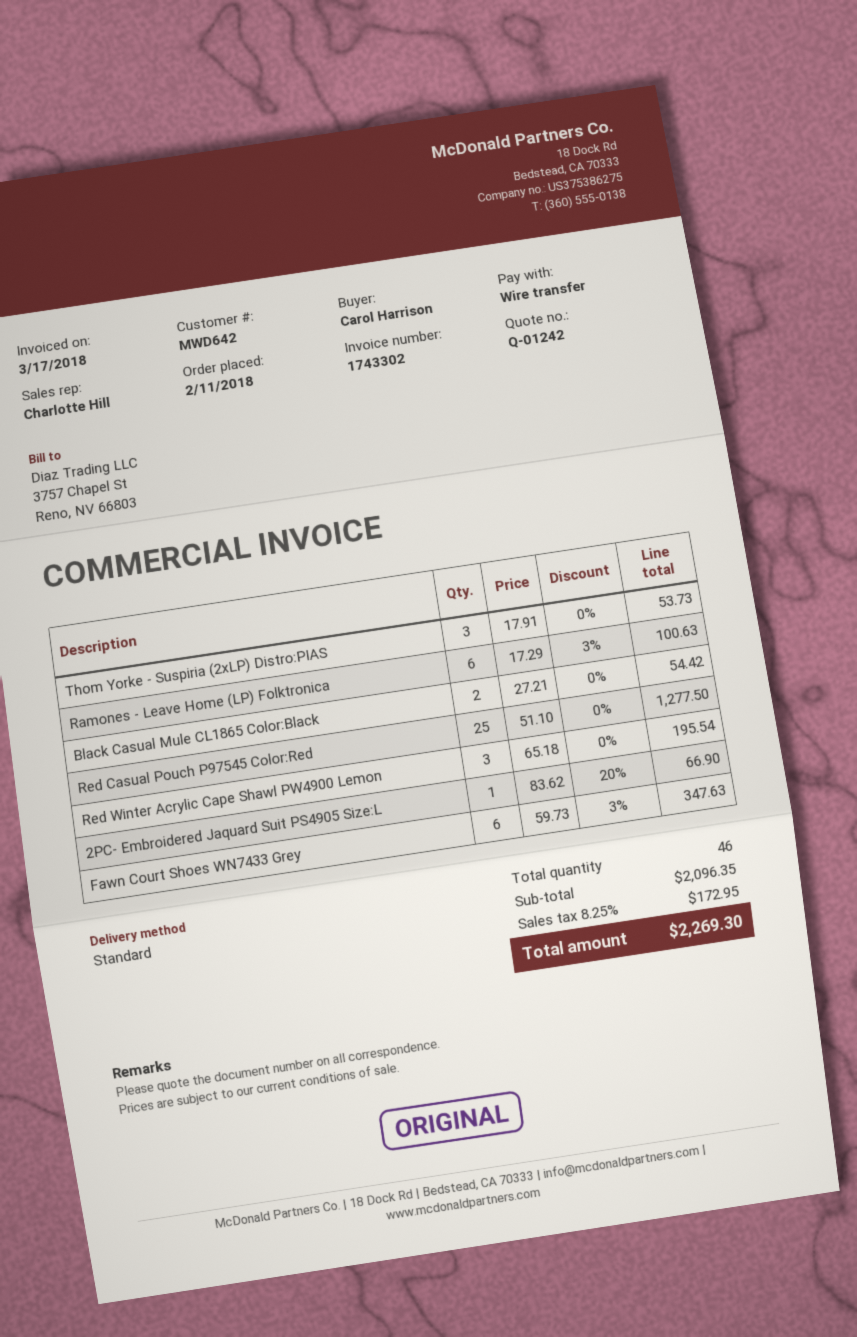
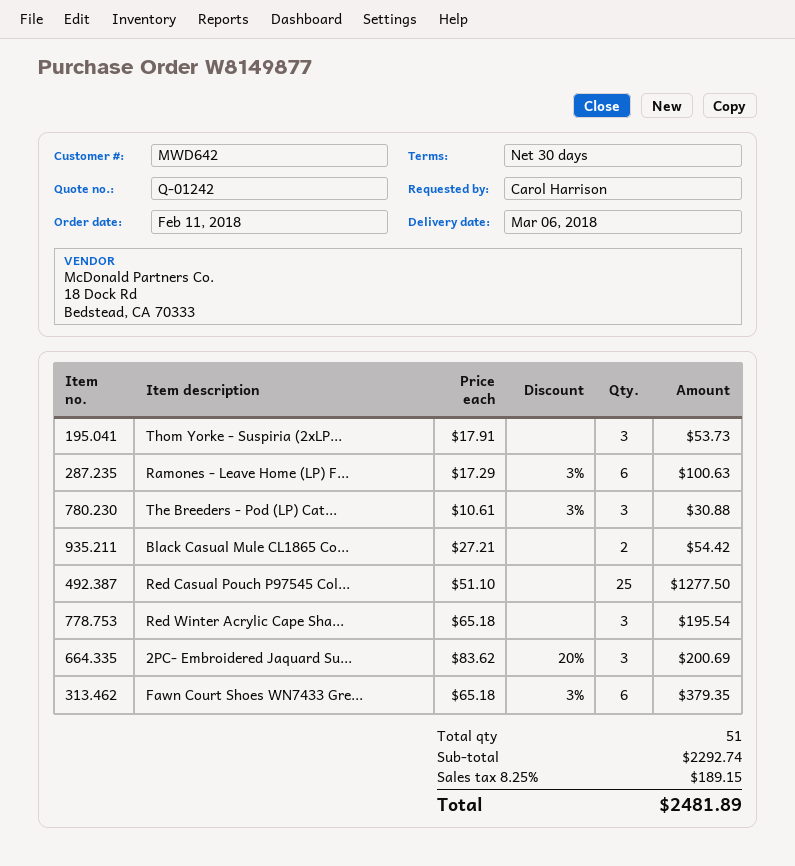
2PC- Embroidered Jaquard Suit PS4905 Size:L: 1 x 83.62 - 20% = 66.90 -> 3 x 83.62 - 20% = 200.69
Fawn Court Shoes WN7433 Grey: 6 x 59.73 - 3% = 347.63 -> 6 x 65.18 - 3% = 379.35
The Breeders - Pod (LP) Cat...: none -> 3 x 10.61 - 3% = 30.88
total quantity: 46 -> 51
subtotal: 2096.35 -> 2292.74
tax: 8.25% = 172.95 -> 8.25% = 189.15
total: 2269.30 -> 2481.89

